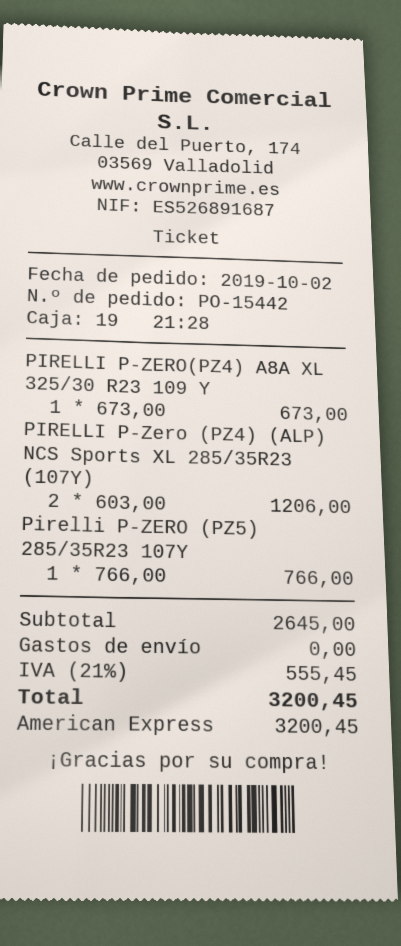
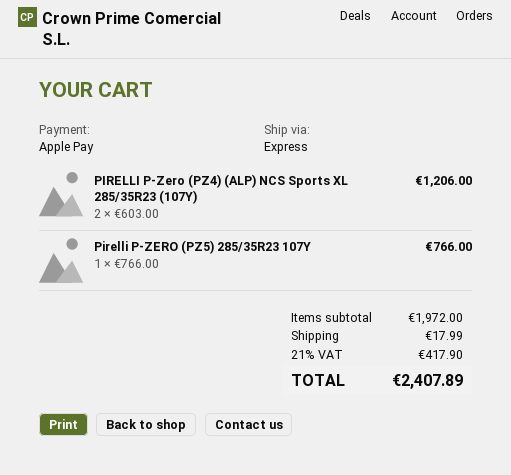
payment method: American Express -> Apple Pay
PIRELLI P-ZERO(PZ4) A8A XL 325/30 R23 109 Y: 1 x 673.00 = 673.00 -> none
subtotal: 2645.00 -> 1972.00
shipping: 0.00 -> 17.99
tax: 21% = 555.45 -> 21% = 417.90
total: 3200.45 -> 2407.89

